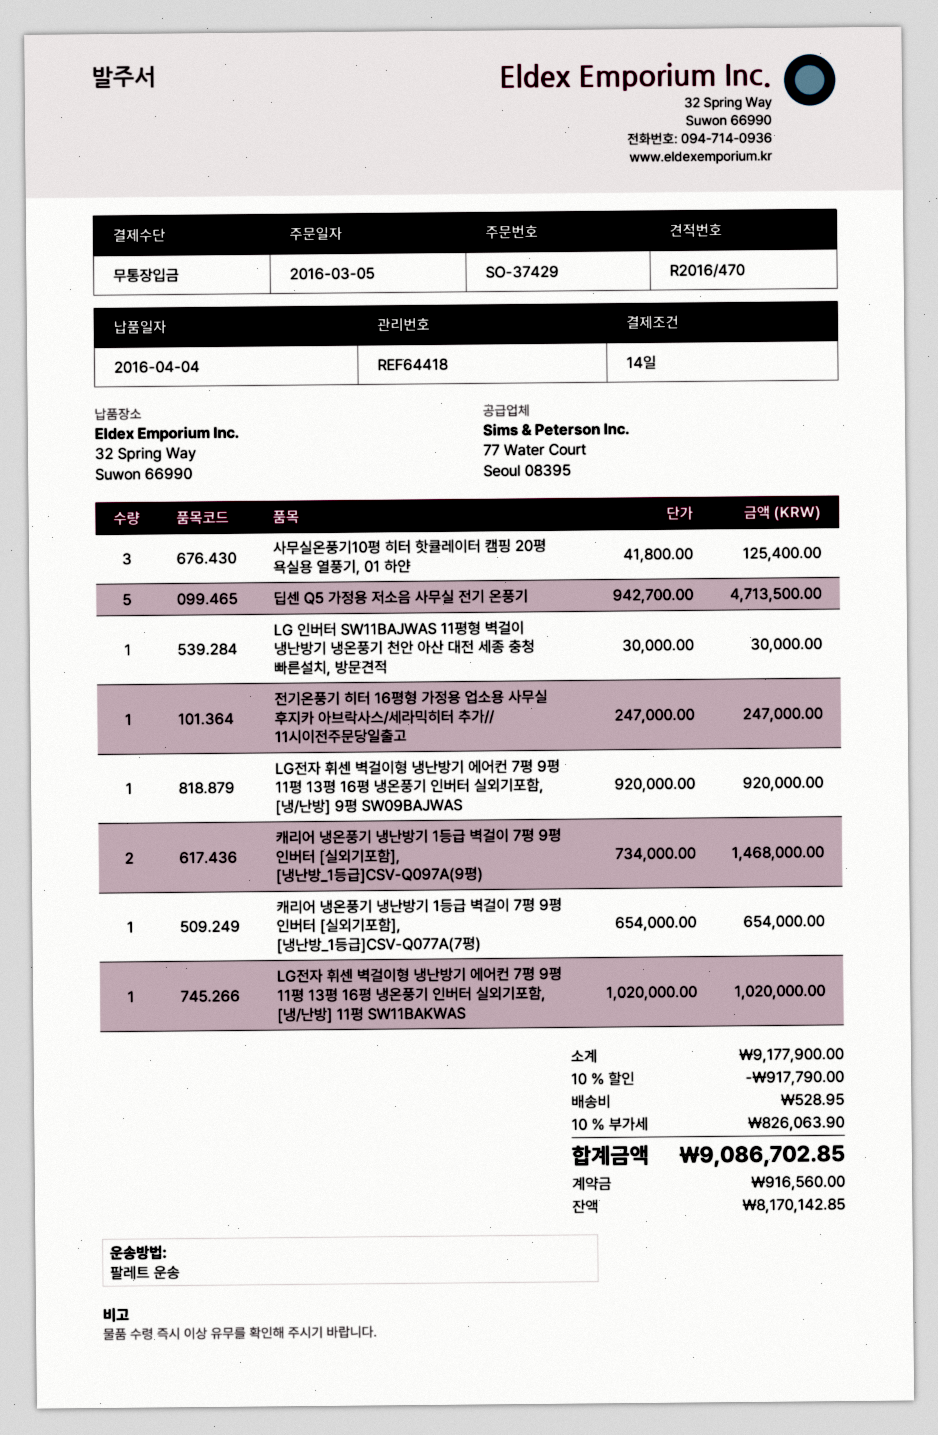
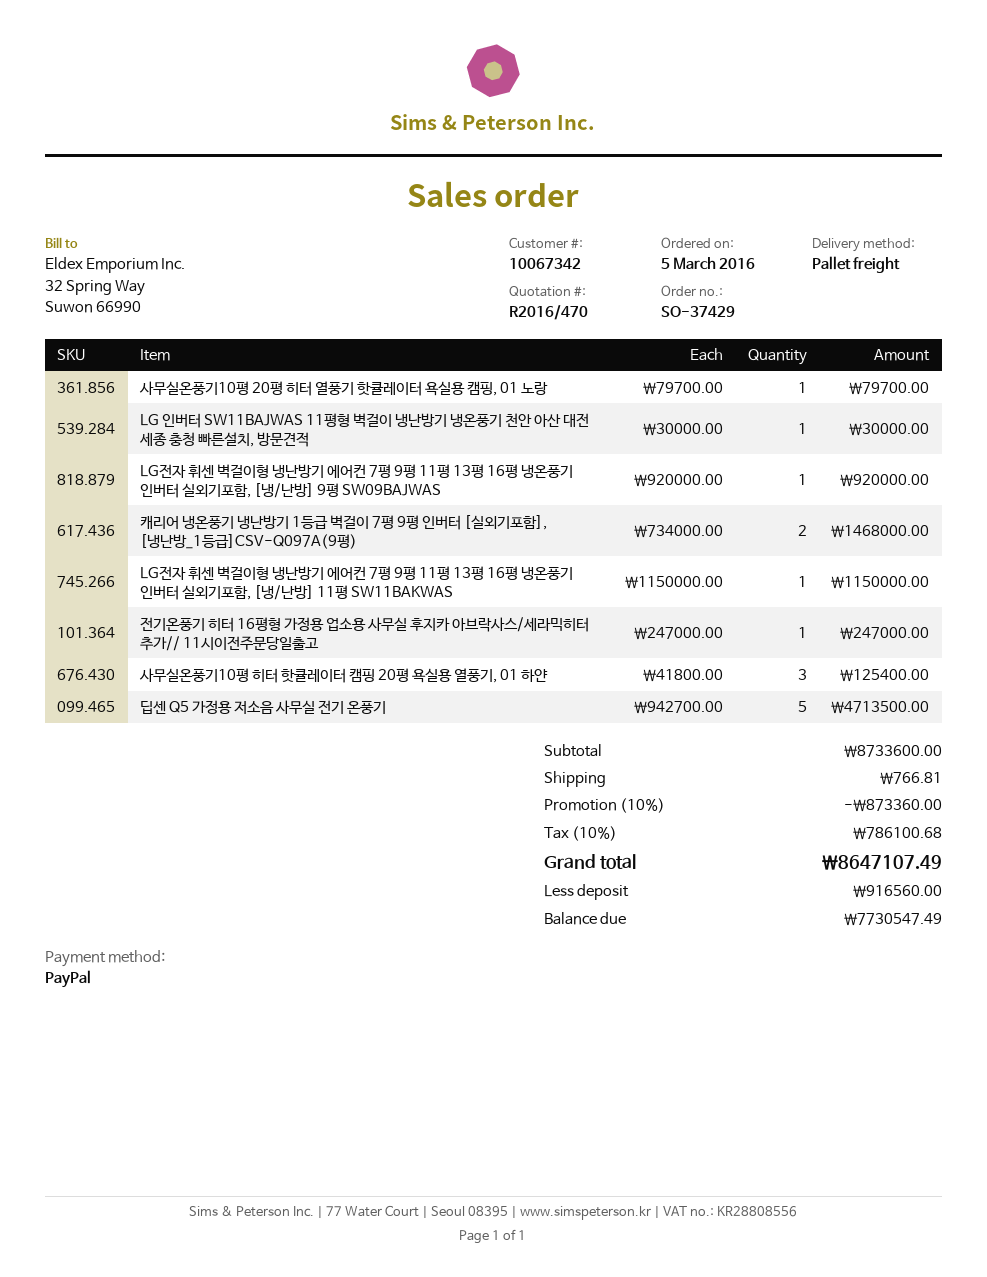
payment method: bank transfer -> PayPal
캐리어 냉온풍기 냉난방기 1등급 벽걸이 7평 9평 인버터 [실외기포함], [냉난방_1등급]CSV-Q077A(7평): 1 x 654000.00 = 654000.00 -> none
LG전자 휘센 벽걸이형 냉난방기 에어컨 7평 9평 11평 13평 16평 냉온풍기 인버터 실외기포함, [냉/난방] 11평 SW11BAKWAS: 1 x 1020000.00 = 1020000.00 -> 1 x 1150000.00 = 1150000.00
사무실온풍기10평 20평 히터 열풍기 핫큘레이터 욕실용 캠핑, 01 노랑: none -> 1 x 79700.00 = 79700.00
subtotal: 9177900.00 -> 8733600.00
discount: 10% = 917790.00 -> 10% = 873360.00
shipping: 528.95 -> 766.81
tax: 10% = 826063.90 -> 10% = 786100.68
total: 9086702.85 -> 8647107.49
balance: 8170142.85 -> 7730547.49

